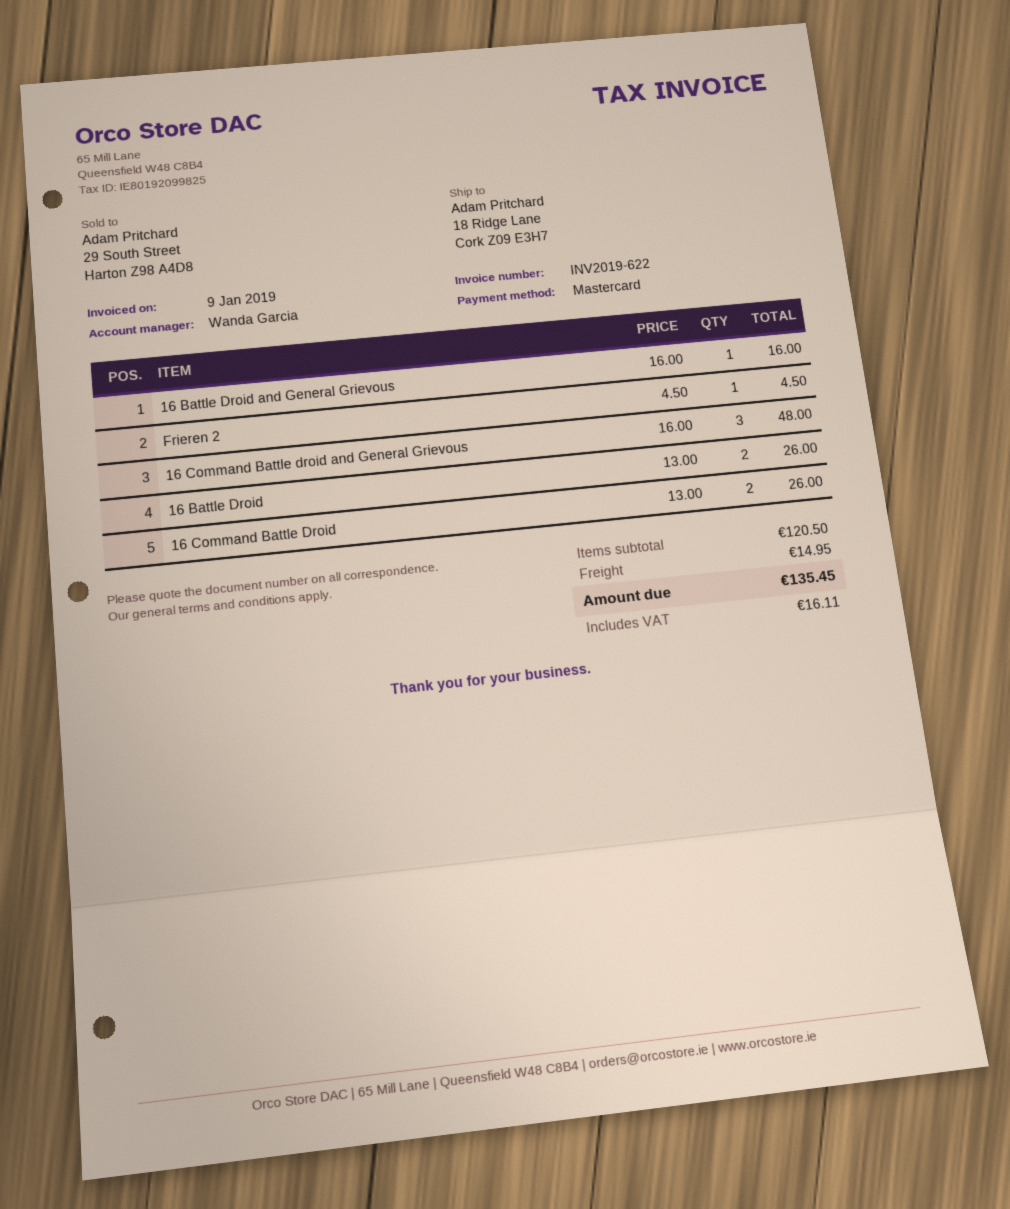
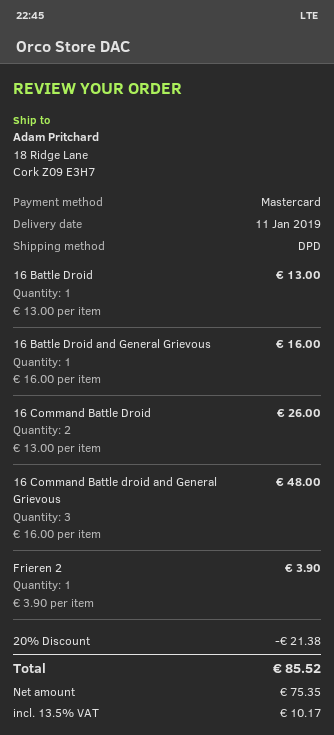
Frieren 2: 1 x 4.50 = 4.50 -> 1 x 3.90 = 3.90
16 Battle Droid: 2 x 13.00 = 26.00 -> 1 x 13.00 = 13.00
discount: none -> 20% = 21.38
shipping: 14.95 -> none
tax: 16.11 -> 10.17
total: 135.45 -> 85.52

